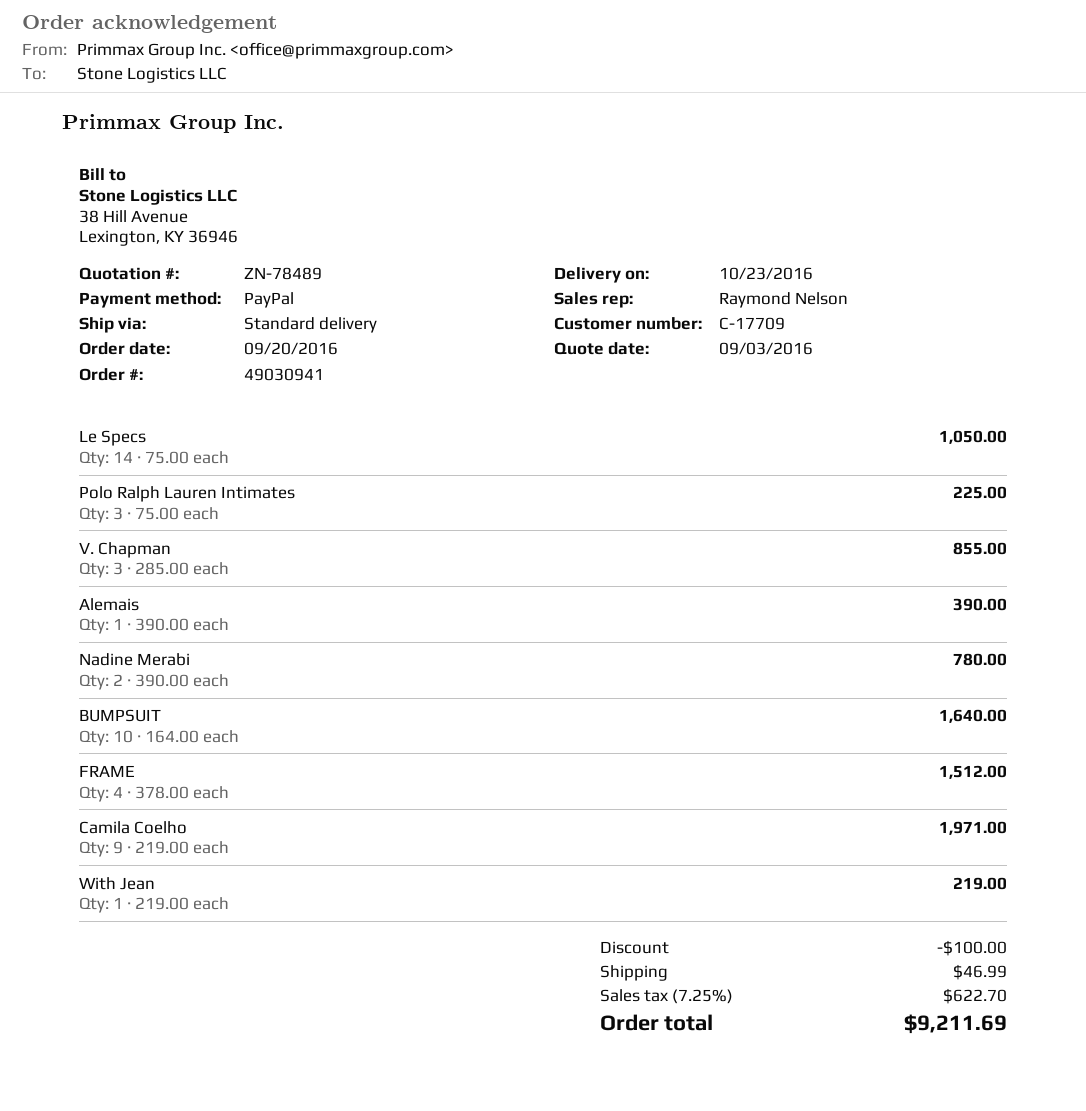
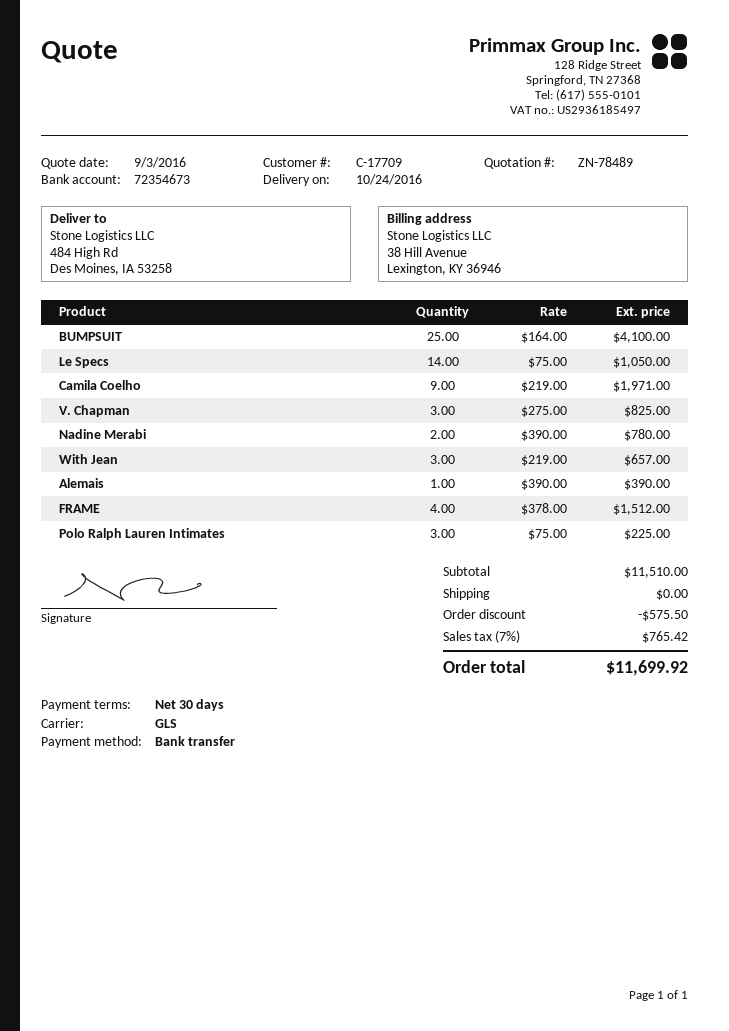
delivery date: 2016-10-23 -> 2016-10-24
payment method: PayPal -> bank transfer
shipping method: standard -> GLS
V. Chapman: 3 x 285.00 = 855.00 -> 3 x 275.00 = 825.00
BUMPSUIT: 10 x 164.00 = 1640.00 -> 25 x 164.00 = 4100.00
With Jean: 1 x 219.00 = 219.00 -> 3 x 219.00 = 657.00
discount: 100.00 -> 575.50
shipping: 46.99 -> 0.00
tax: 7.25% = 622.70 -> 7% = 765.42
total: 9211.69 -> 11699.92

